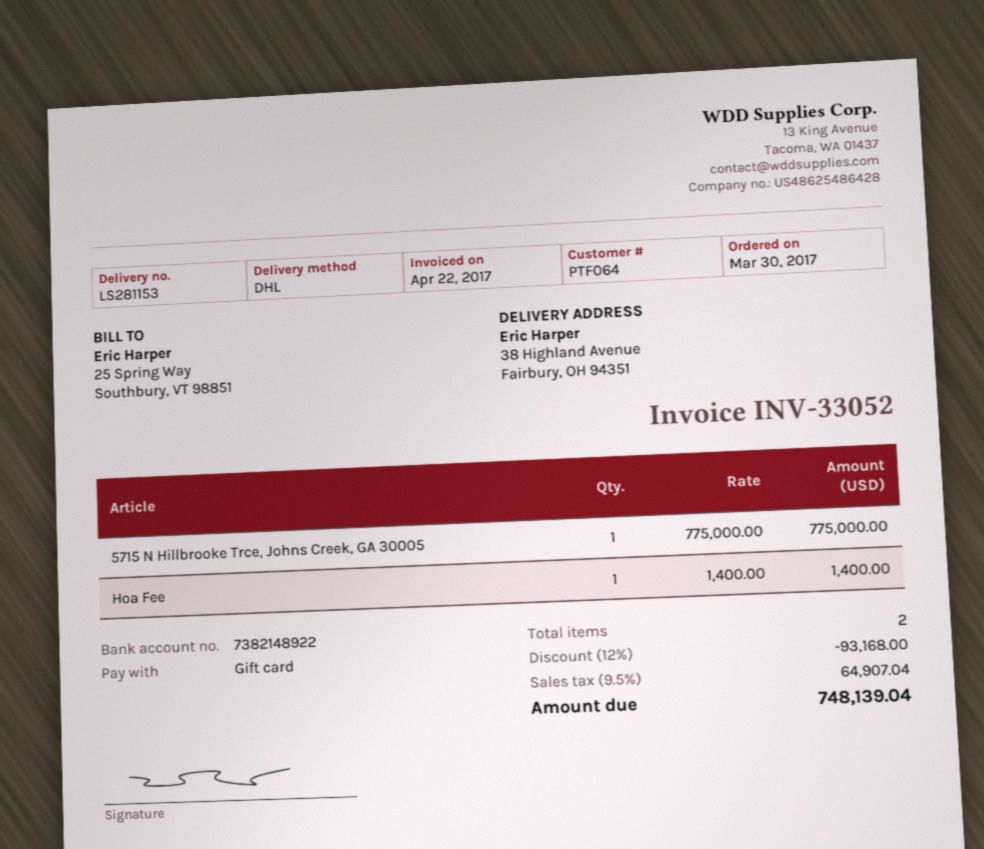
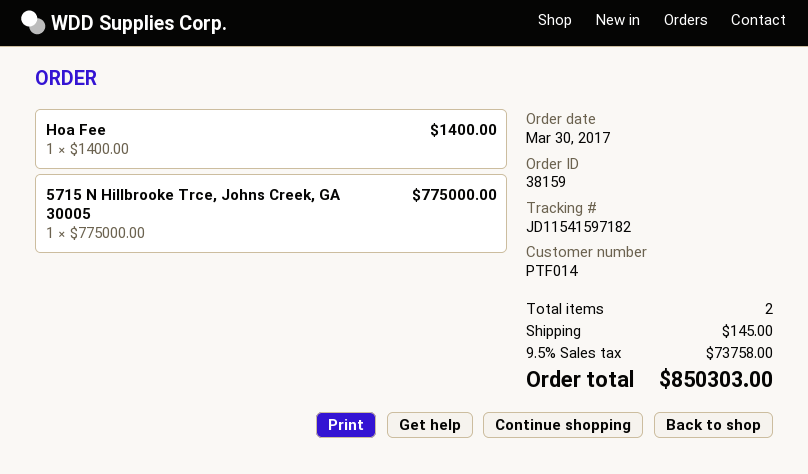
customer number: PTF064 -> PTF014
discount: 12% = 93168.00 -> none
shipping: none -> 145.00
tax: 9.5% = 64907.04 -> 9.5% = 73758.00
total: 748139.04 -> 850303.00

